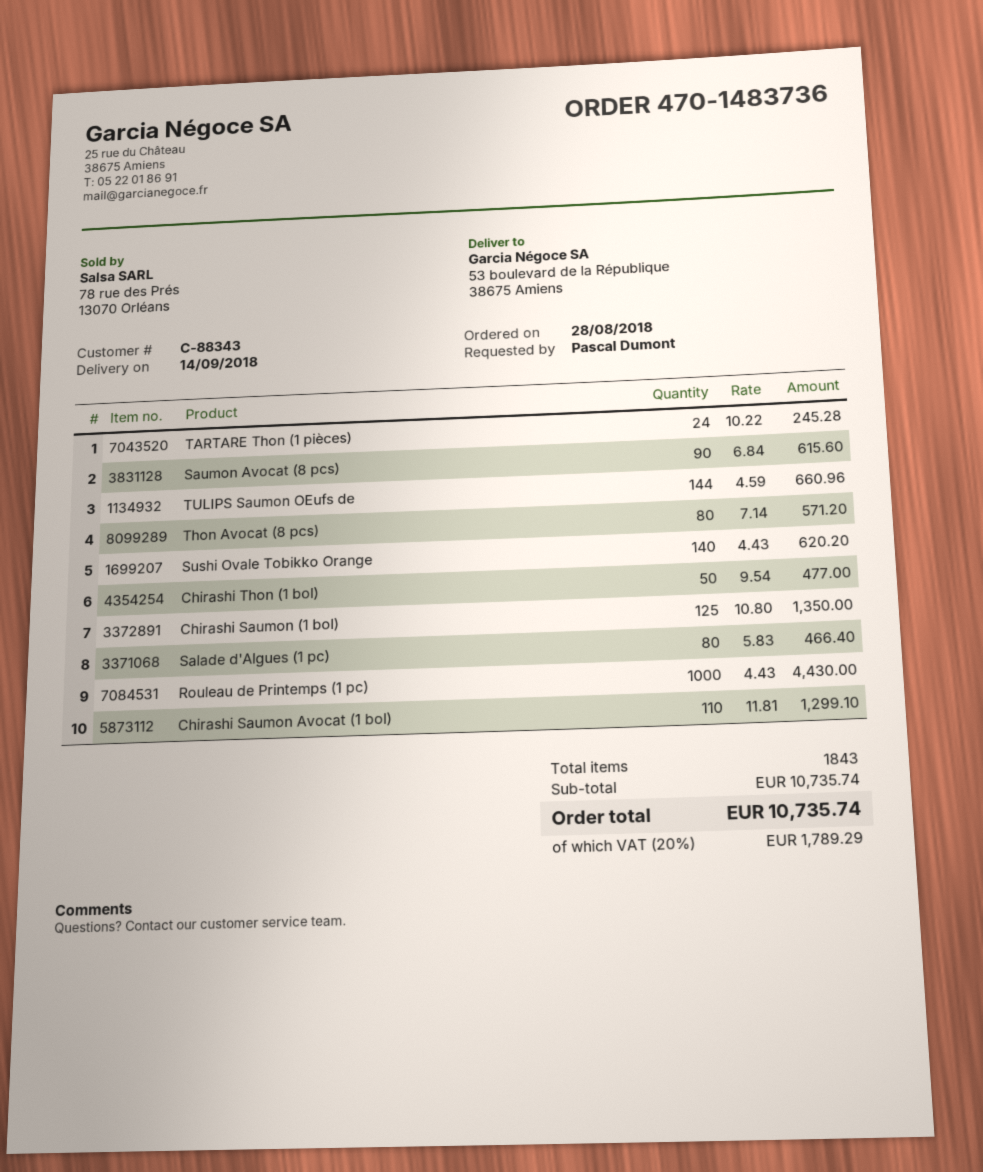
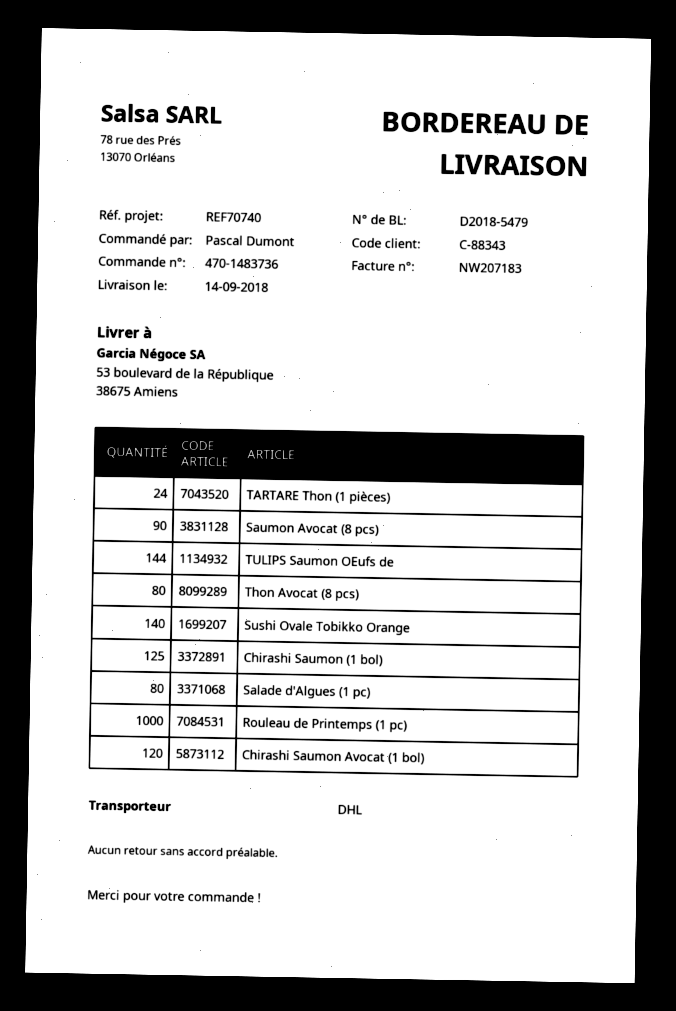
Chirashi Thon (1 bol): 50 -> none
Chirashi Saumon Avocat (1 bol): 110 -> 120

